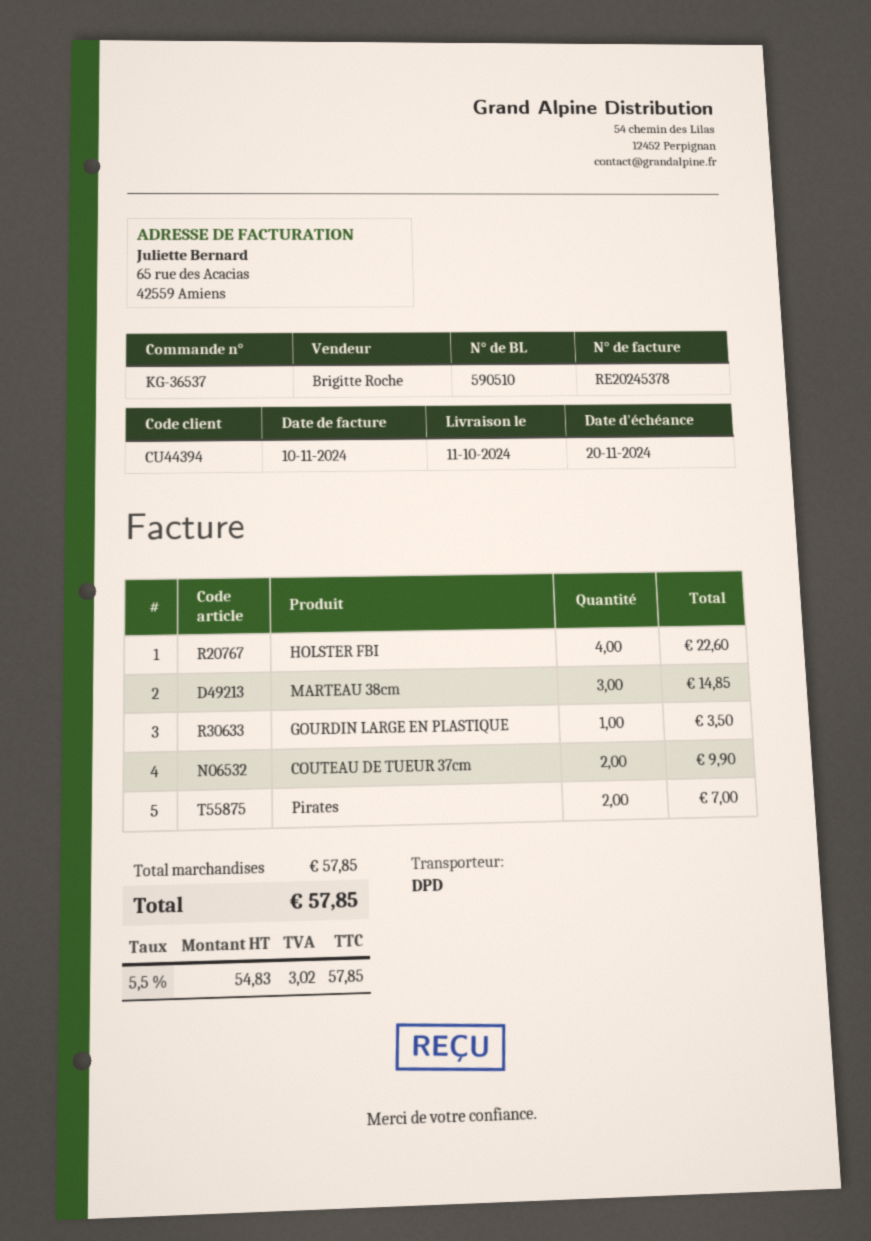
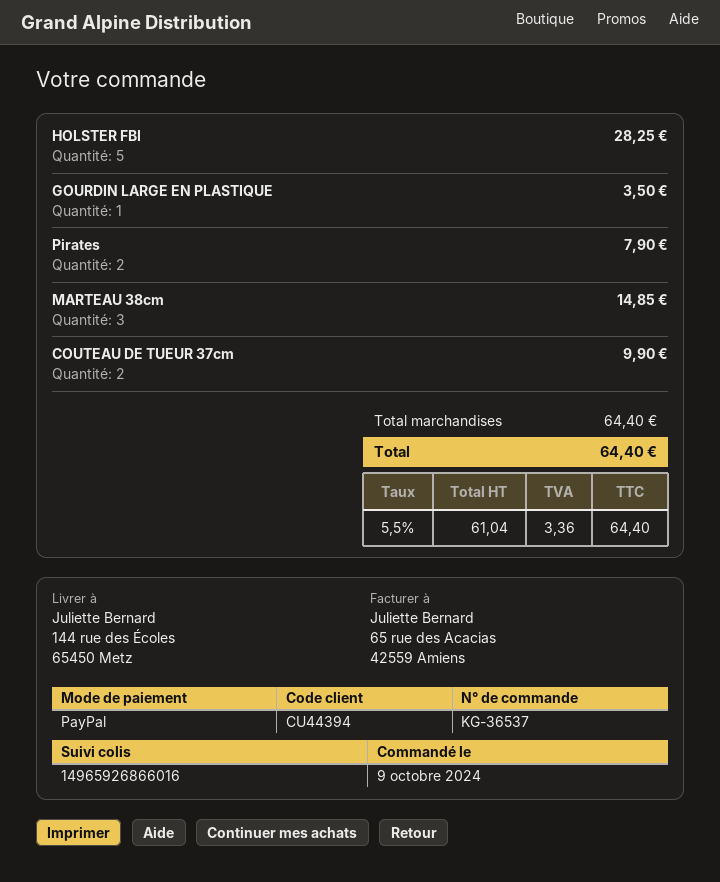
HOLSTER FBI: 4 for 22.60 -> 5 for 28.25
Pirates: 2 for 7.00 -> 2 for 7.90
subtotal: 57.85 -> 64.40
net: 54.83 -> 61.04
tax: 5.5% = 3.02 -> 5.5% = 3.36
total: 57.85 -> 64.40

